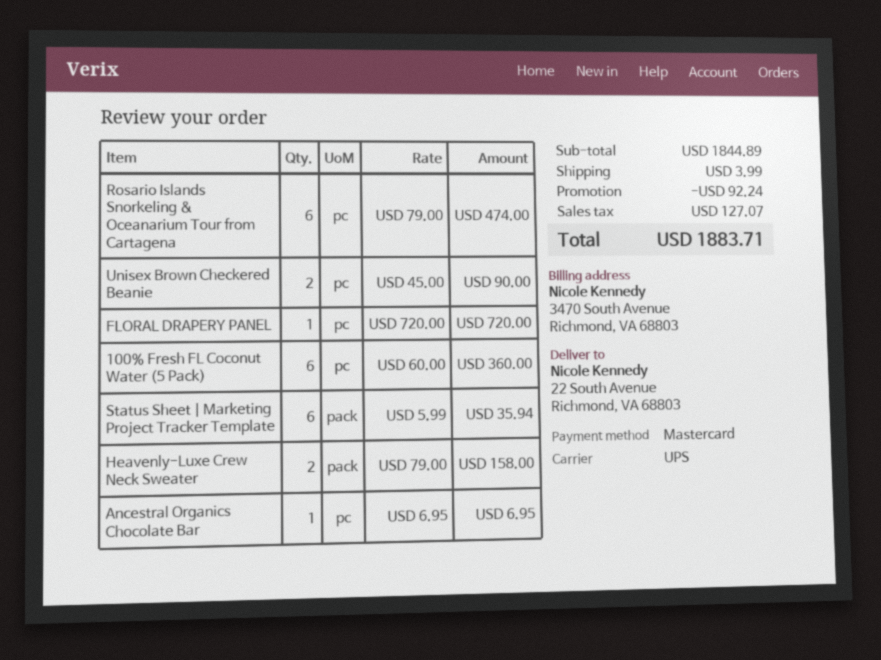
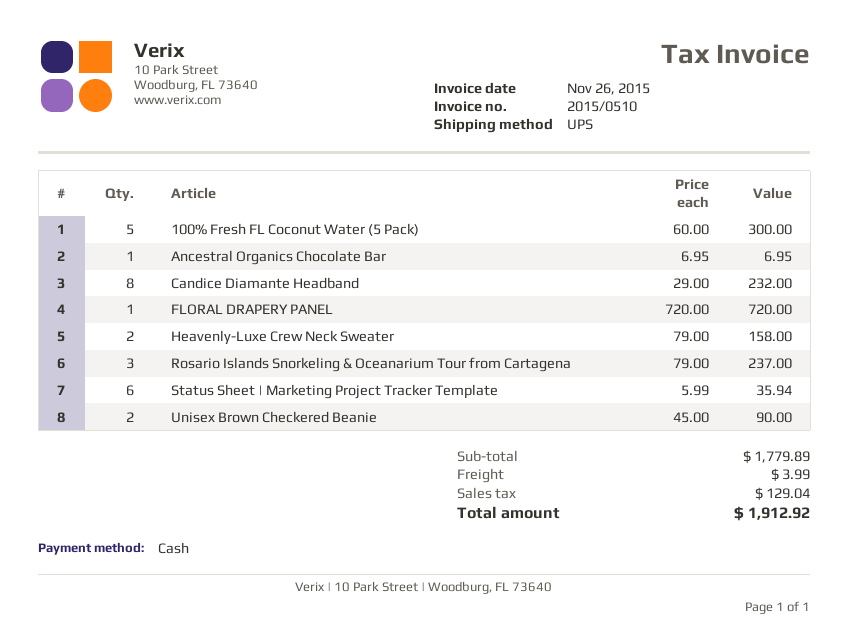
payment method: Mastercard -> cash
Rosario Islands Snorkeling & Oceanarium Tour from Cartagena: 6 x 79.00 = 474.00 -> 3 x 79.00 = 237.00
100% Fresh FL Coconut Water (5 Pack): 6 x 60.00 = 360.00 -> 5 x 60.00 = 300.00
Candice Diamante Headband: none -> 8 x 29.00 = 232.00
subtotal: 1844.89 -> 1779.89
discount: 92.24 -> none
tax: 127.07 -> 129.04
total: 1883.71 -> 1912.92

